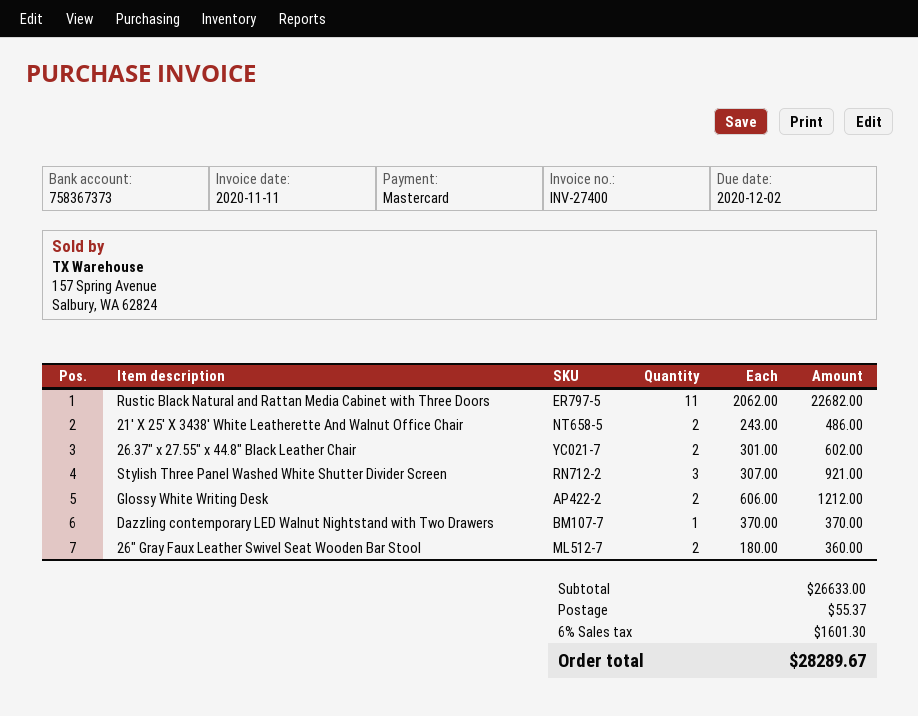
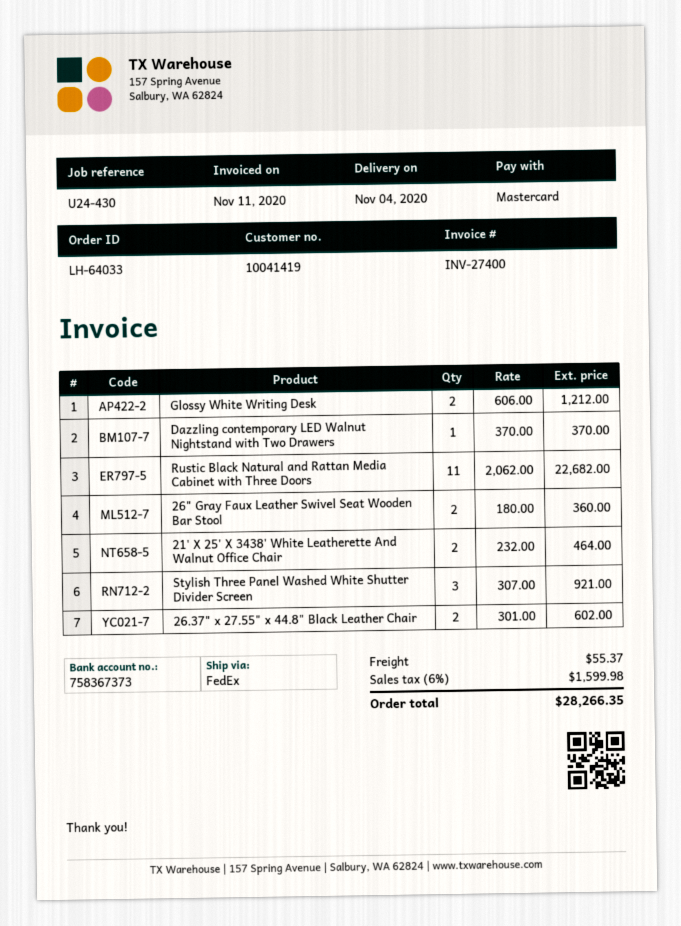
21' X 25' X 3438' White Leatherette And Walnut Office Chair: 2 x 243.00 = 486.00 -> 2 x 232.00 = 464.00
tax: 6% = 1601.30 -> 6% = 1599.98
total: 28289.67 -> 28266.35

